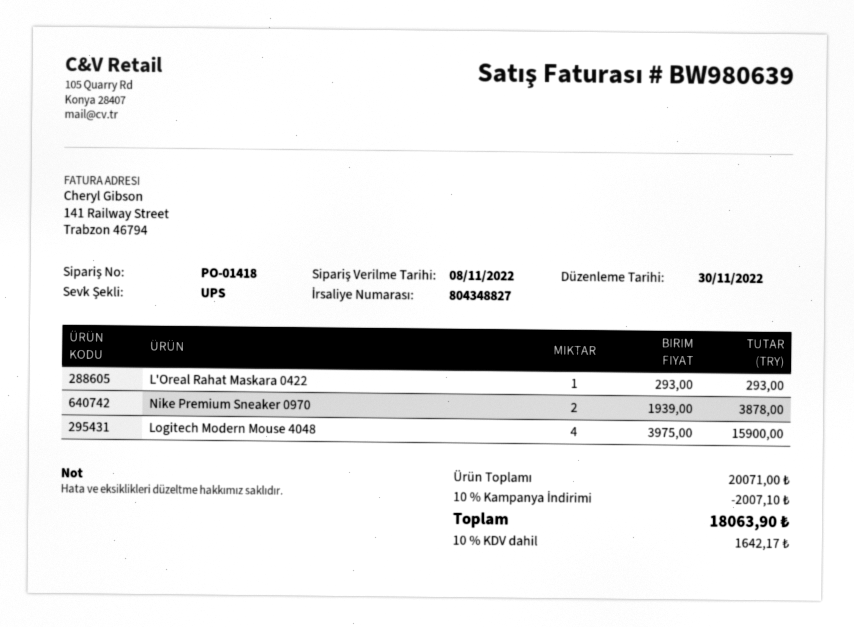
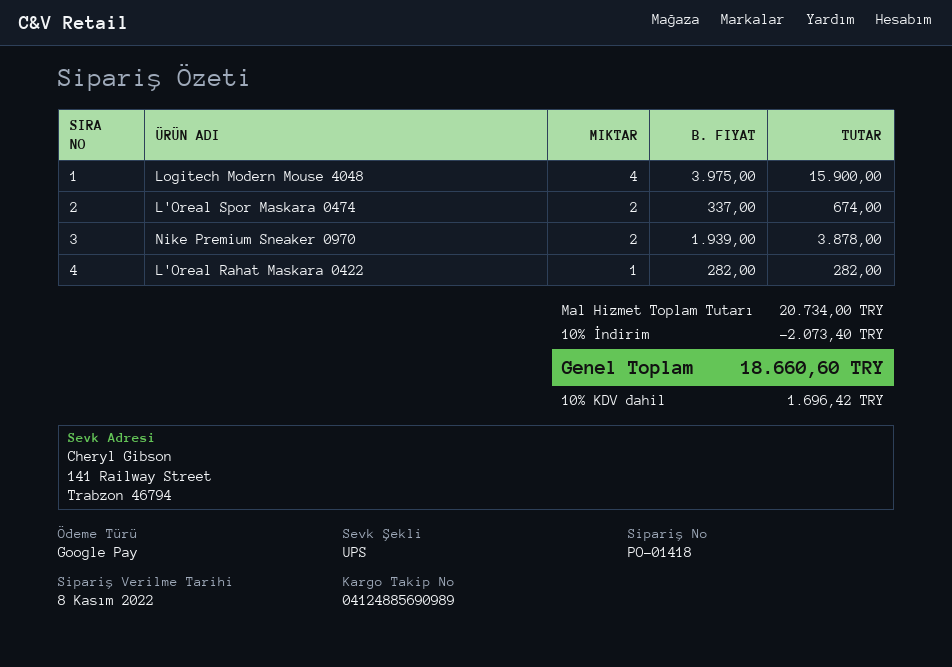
L'Oreal Rahat Maskara 0422: 1 x 293.00 = 293.00 -> 1 x 282.00 = 282.00
L'Oreal Spor Maskara 0474: none -> 2 x 337.00 = 674.00
subtotal: 20071.00 -> 20734.00
discount: 10% = 2007.10 -> 10% = 2073.40
tax: 10% = 1642.17 -> 10% = 1696.42
total: 18063.90 -> 18660.60

